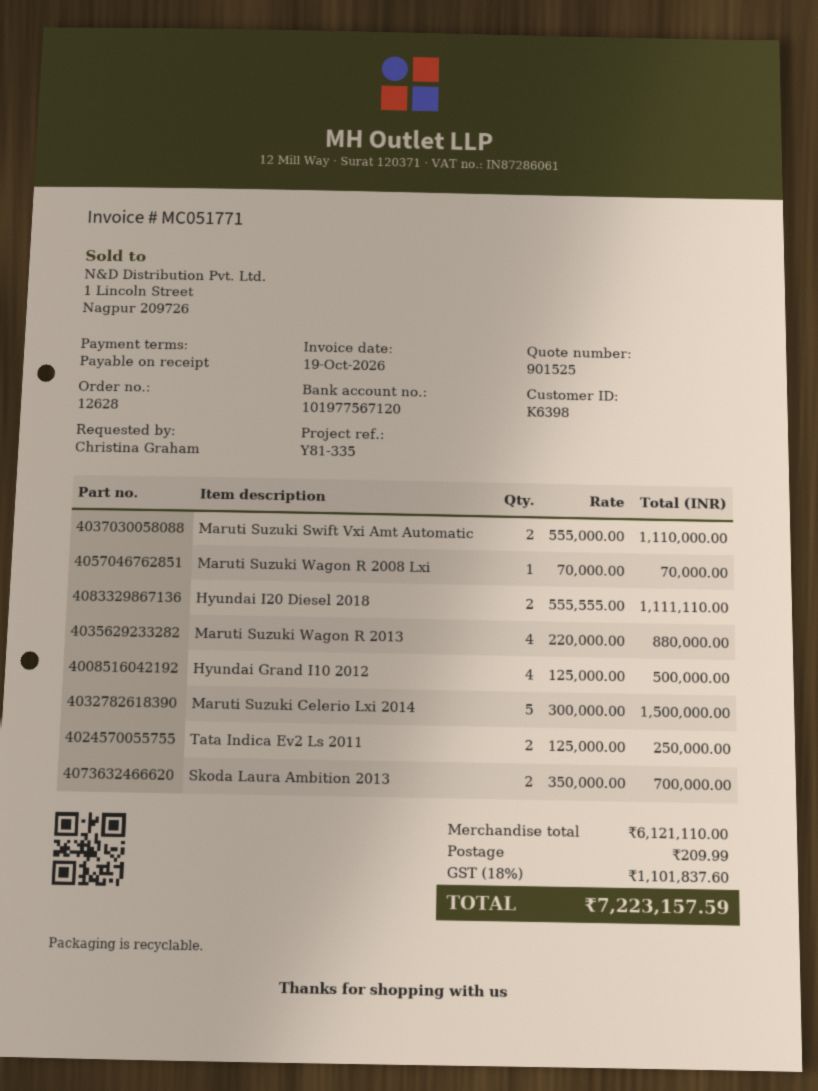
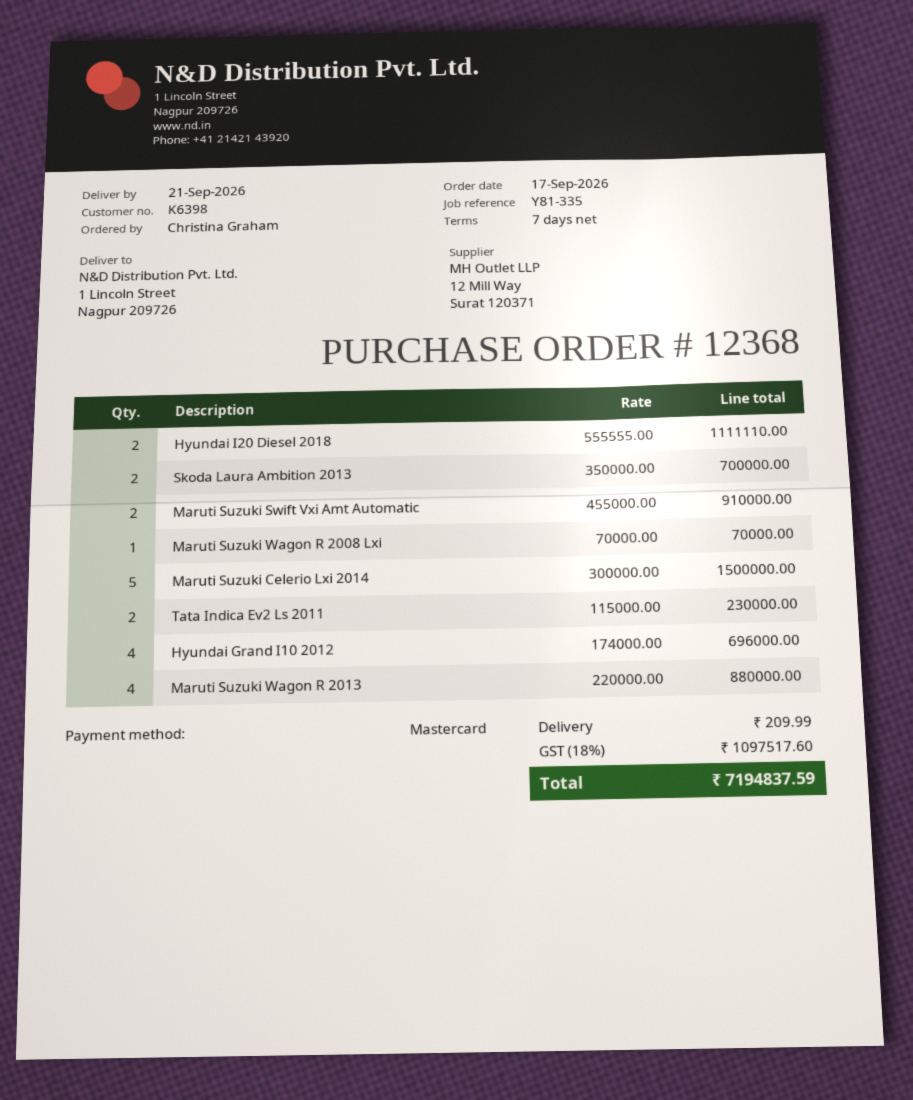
order number: 12628 -> 12368
payment terms: on receipt -> 7 days
Maruti Suzuki Swift Vxi Amt Automatic: 2 x 555000.00 = 1110000.00 -> 2 x 455000.00 = 910000.00
Hyundai Grand I10 2012: 4 x 125000.00 = 500000.00 -> 4 x 174000.00 = 696000.00
Tata Indica Ev2 Ls 2011: 2 x 125000.00 = 250000.00 -> 2 x 115000.00 = 230000.00
tax: 18% = 1101837.60 -> 18% = 1097517.60
total: 7223157.59 -> 7194837.59

